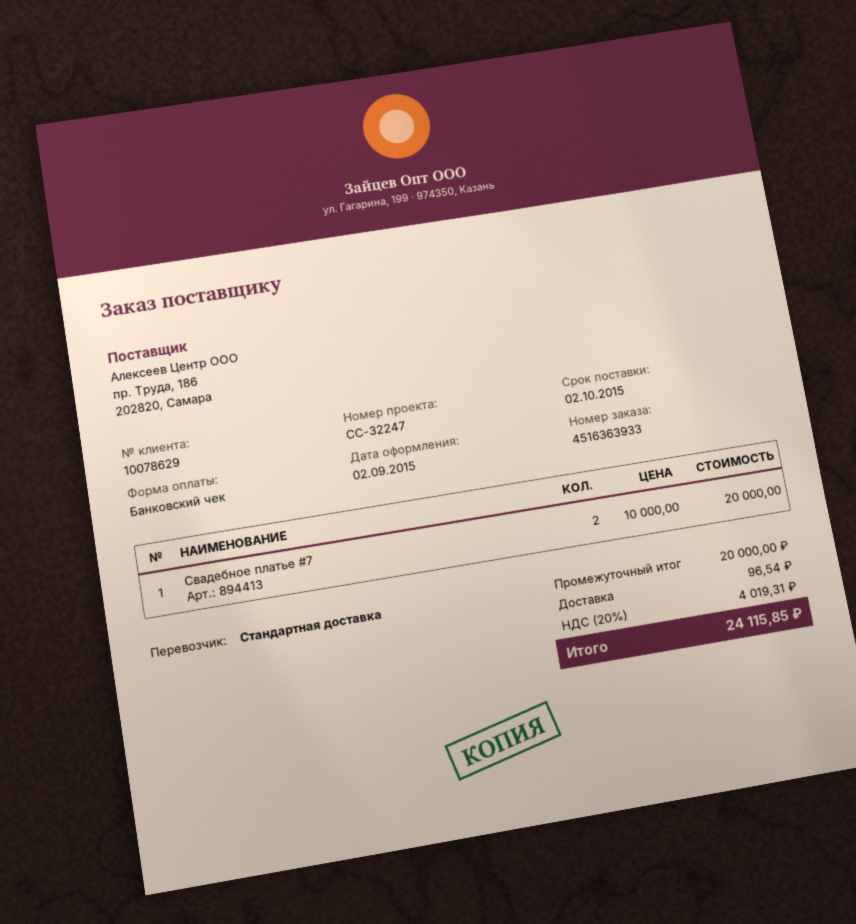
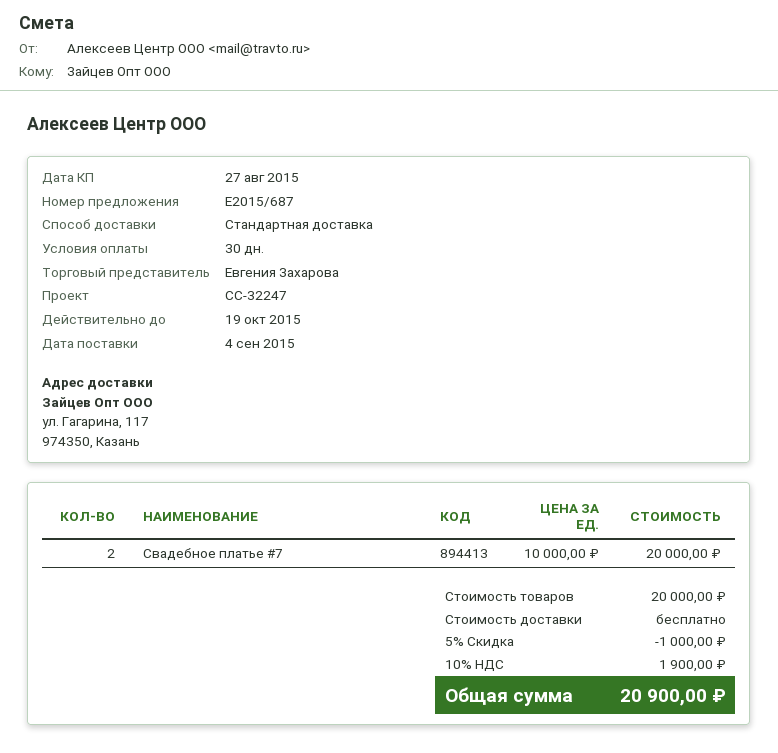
delivery date: 2015-10-02 -> 2015-09-04
discount: none -> 5% = 1000.00
shipping: 96.54 -> 0.00
tax: 20% = 4019.31 -> 10% = 1900.00
total: 24115.85 -> 20900.00

